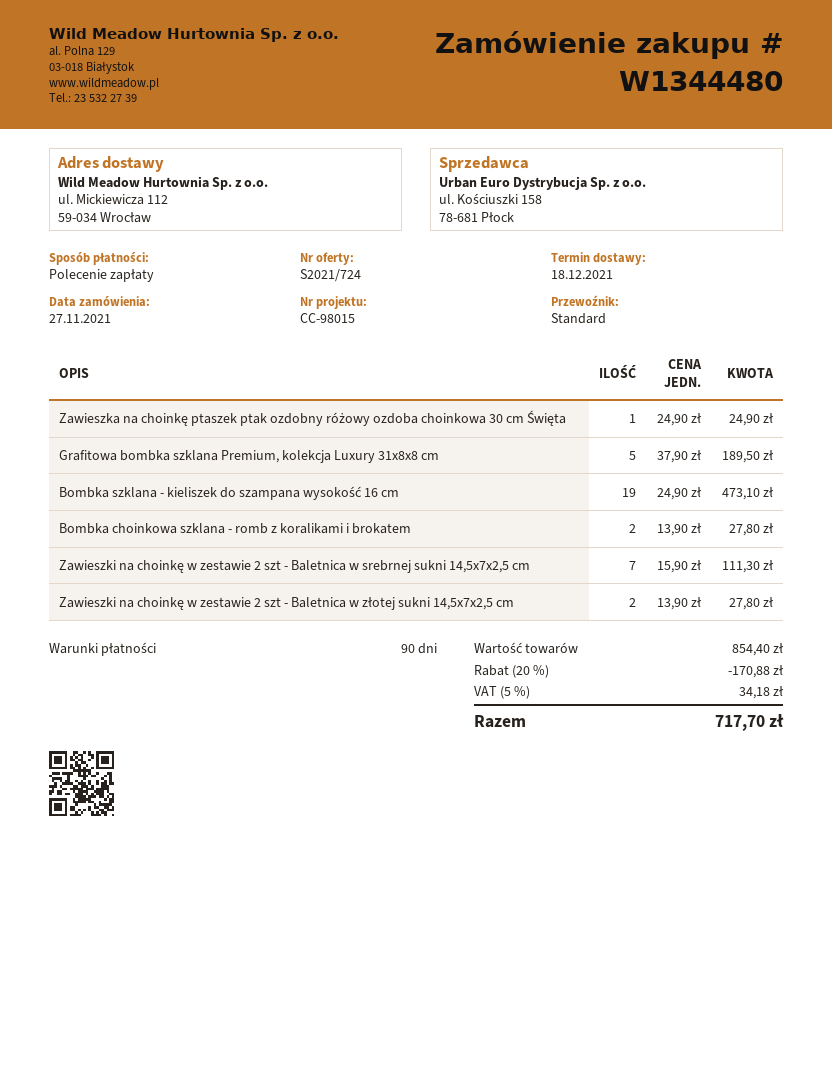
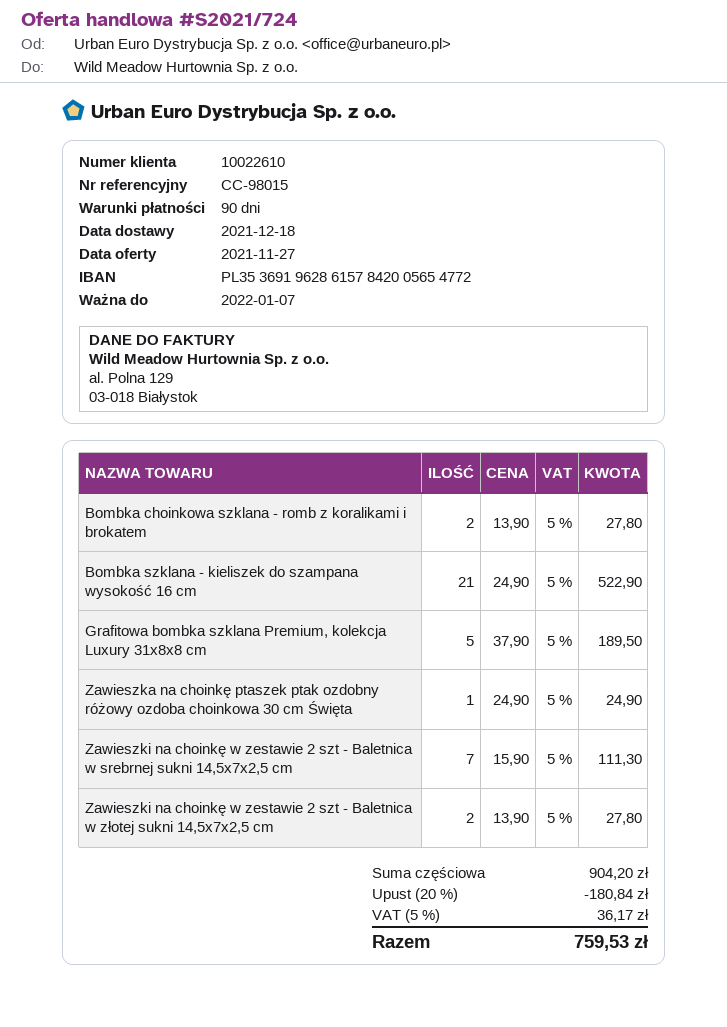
Bombka szklana - kieliszek do szampana wysokość 16 cm: 19 x 24.90 = 473.10 -> 21 x 24.90 = 522.90
subtotal: 854.40 -> 904.20
discount: 20% = 170.88 -> 20% = 180.84
tax: 5% = 34.18 -> 5% = 36.17
total: 717.70 -> 759.53

